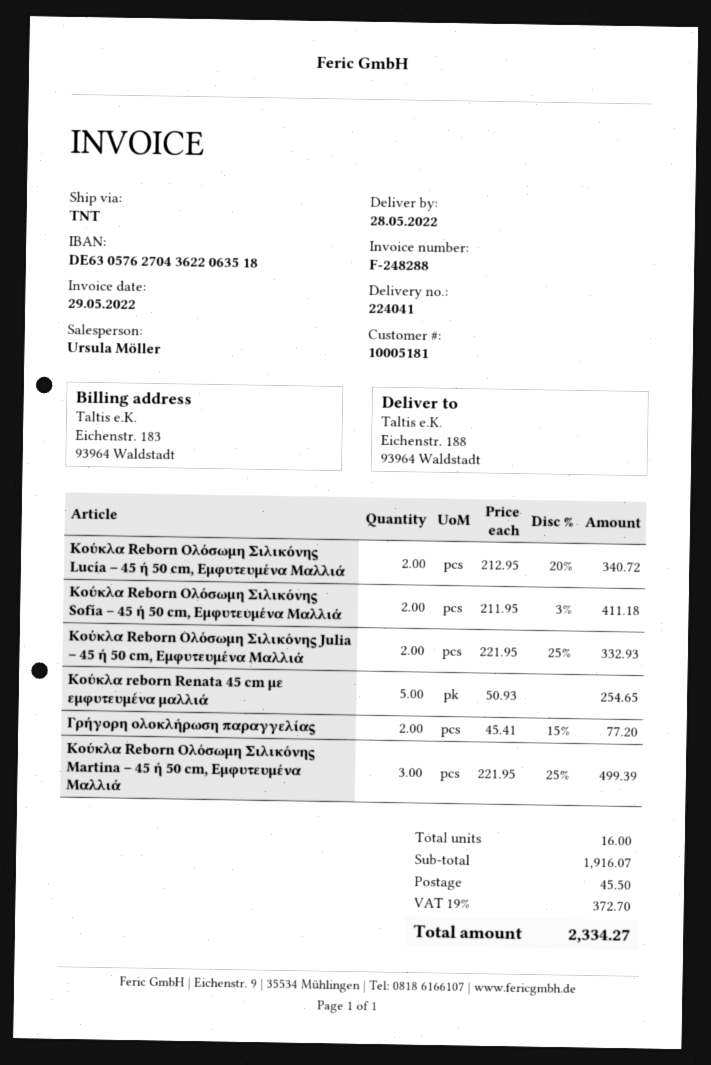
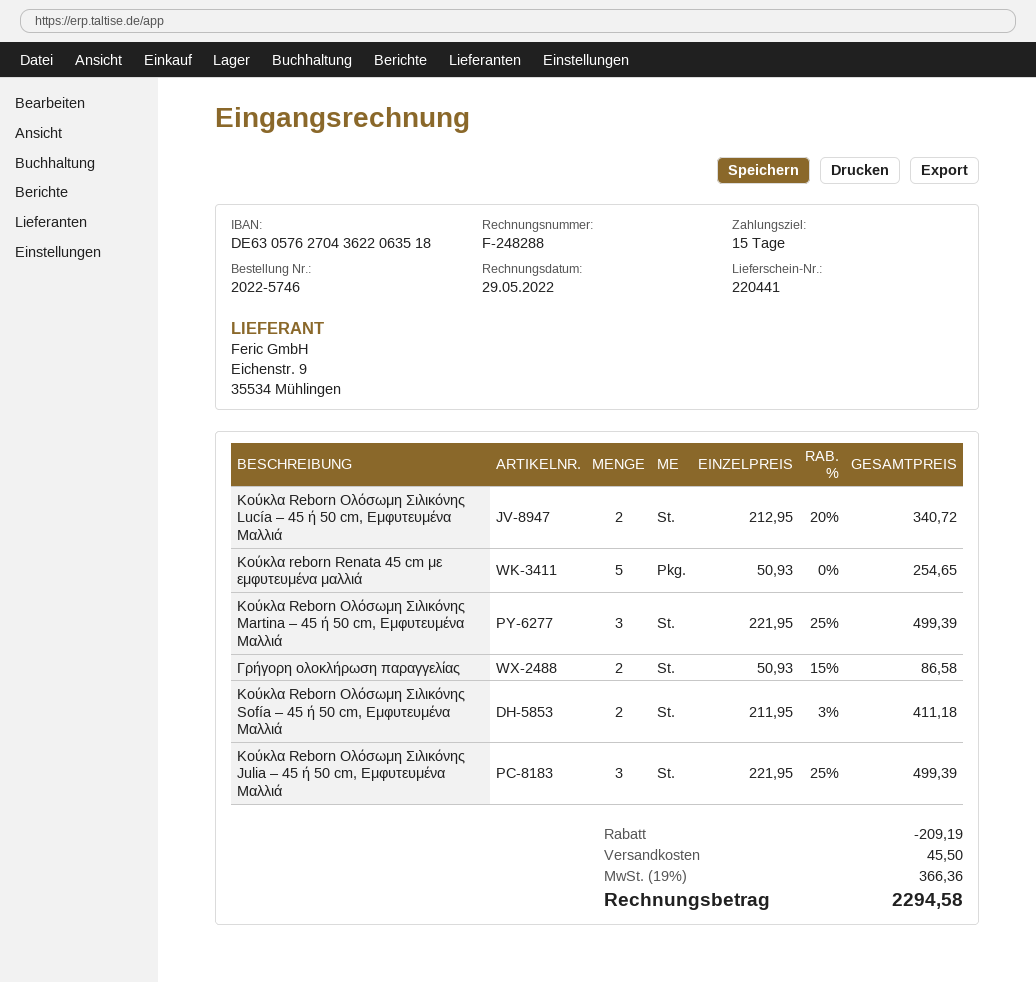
delivery note number: 224041 -> 220441
Κούκλα Reborn Ολόσωμη Σιλικόνης Julia – 45 ή 50 cm, Εμφυτευμένα Μαλλιά: 2 x 221.95 - 25% = 332.93 -> 3 x 221.95 - 25% = 499.39
Γρήγορη ολοκλήρωση παραγγελίας: 2 x 45.41 - 15% = 77.20 -> 2 x 50.93 - 15% = 86.58
discount: none -> 209.19
tax: 19% = 372.70 -> 19% = 366.36
total: 2334.27 -> 2294.58

